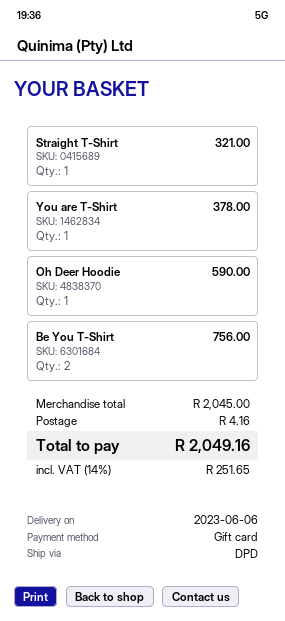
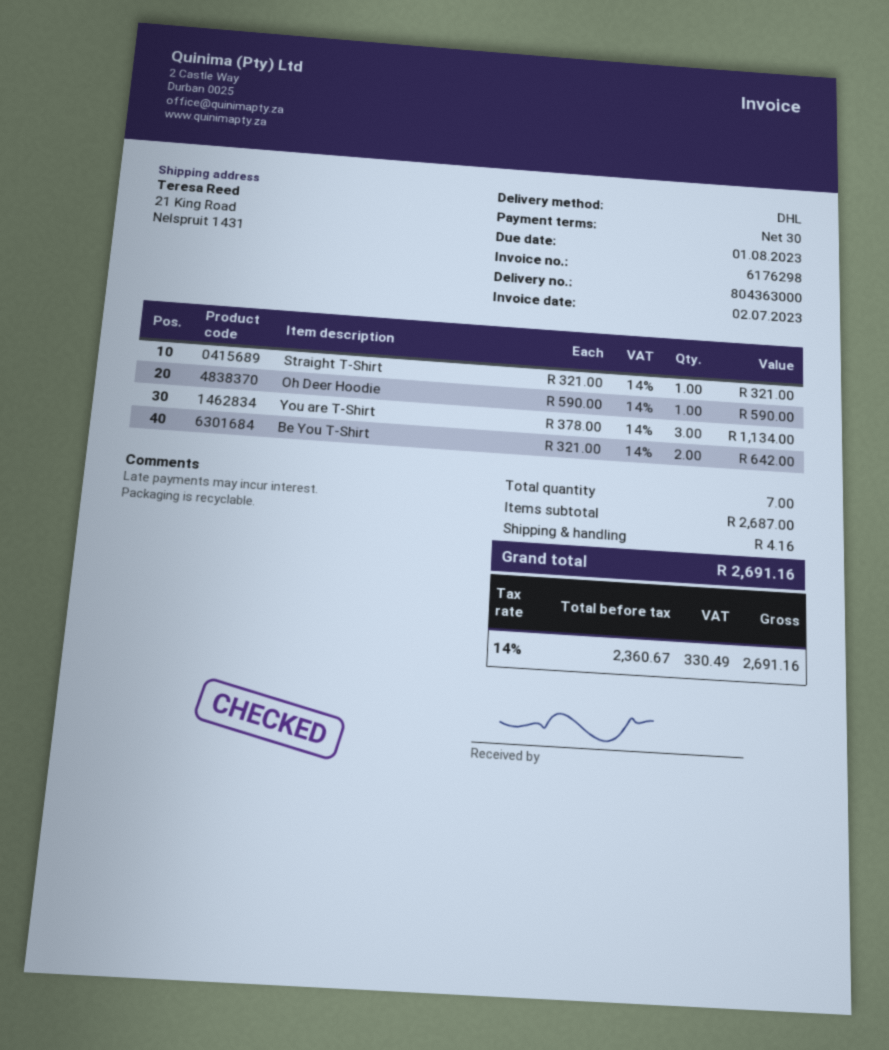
shipping method: DPD -> DHL
You are T-Shirt: 1 for 378.00 -> 3 for 1134.00
Be You T-Shirt: 2 for 756.00 -> 2 for 642.00
subtotal: 2045.00 -> 2687.00
tax: 14% = 251.65 -> 14% = 330.49
total: 2049.16 -> 2691.16

